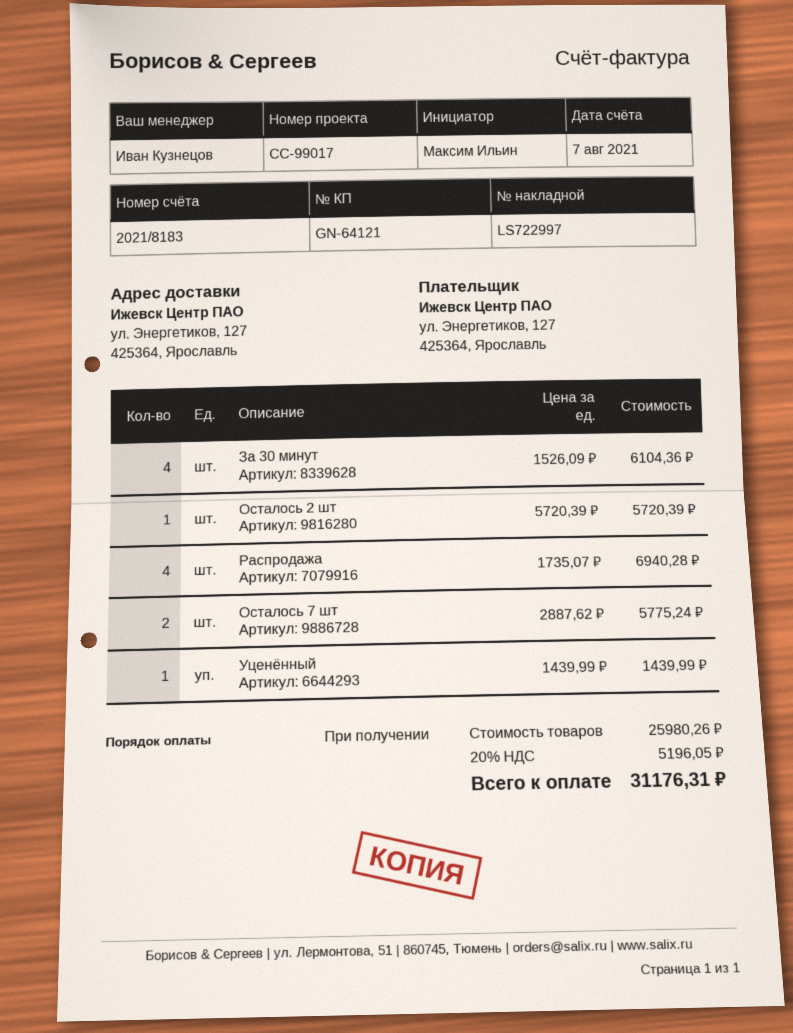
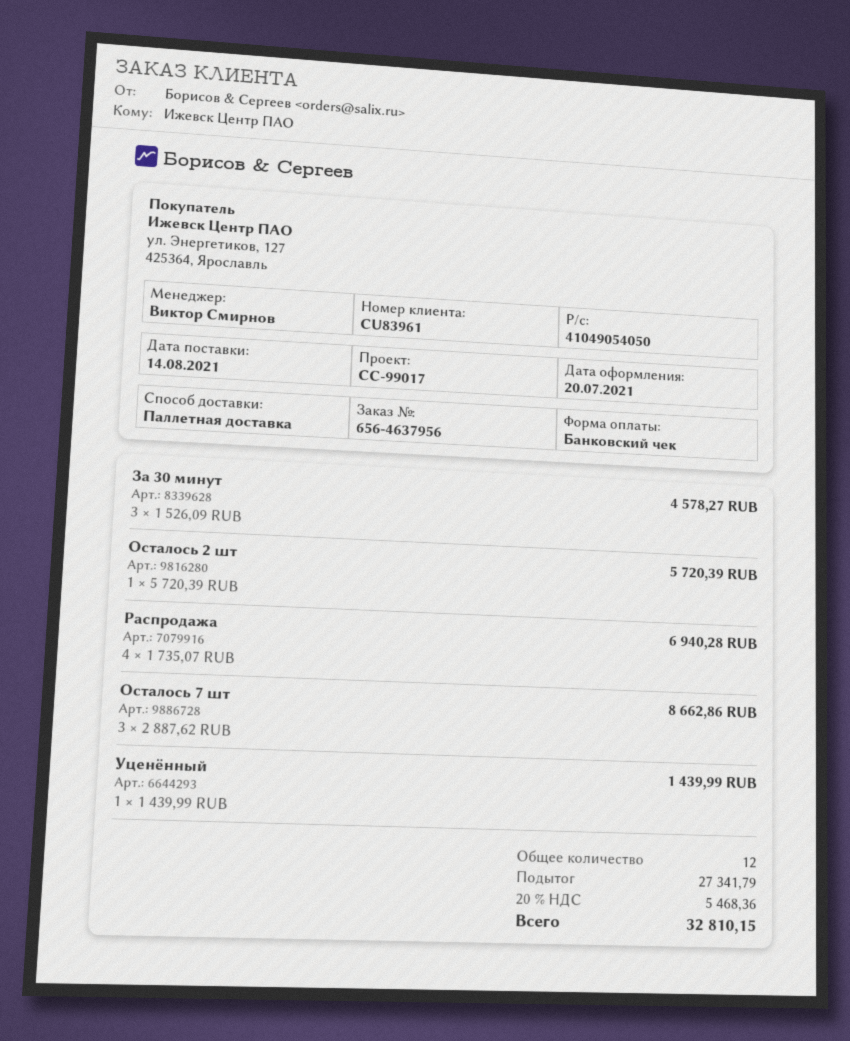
sales rep: Иван Кузнецов -> Виктор Смирнов
За 30 минут: 4 x 1526.09 = 6104.36 -> 3 x 1526.09 = 4578.27
Осталось 7 шт: 2 x 2887.62 = 5775.24 -> 3 x 2887.62 = 8662.86
subtotal: 25980.26 -> 27341.79
tax: 20% = 5196.05 -> 20% = 5468.36
total: 31176.31 -> 32810.15

